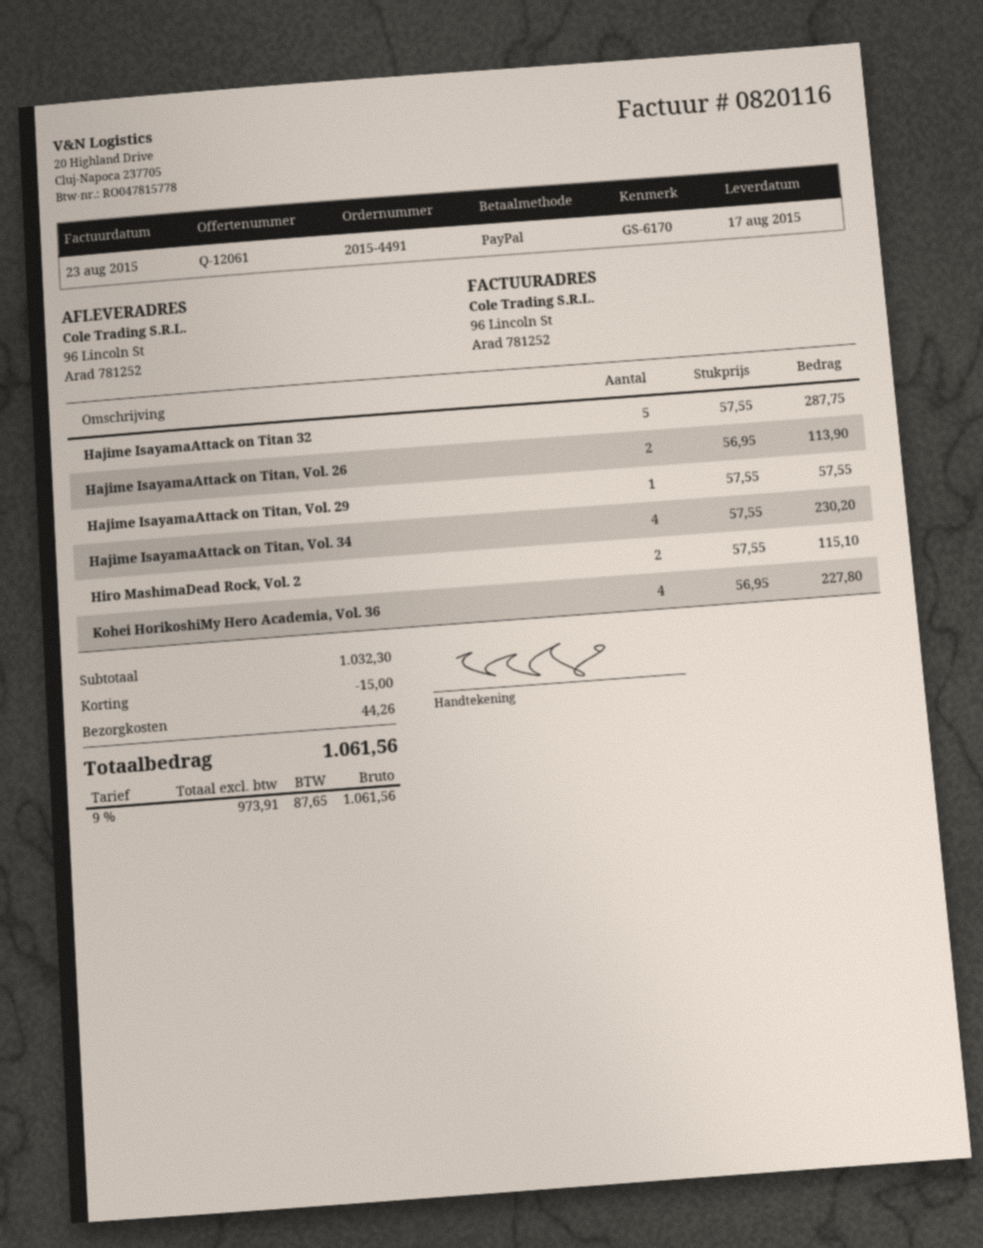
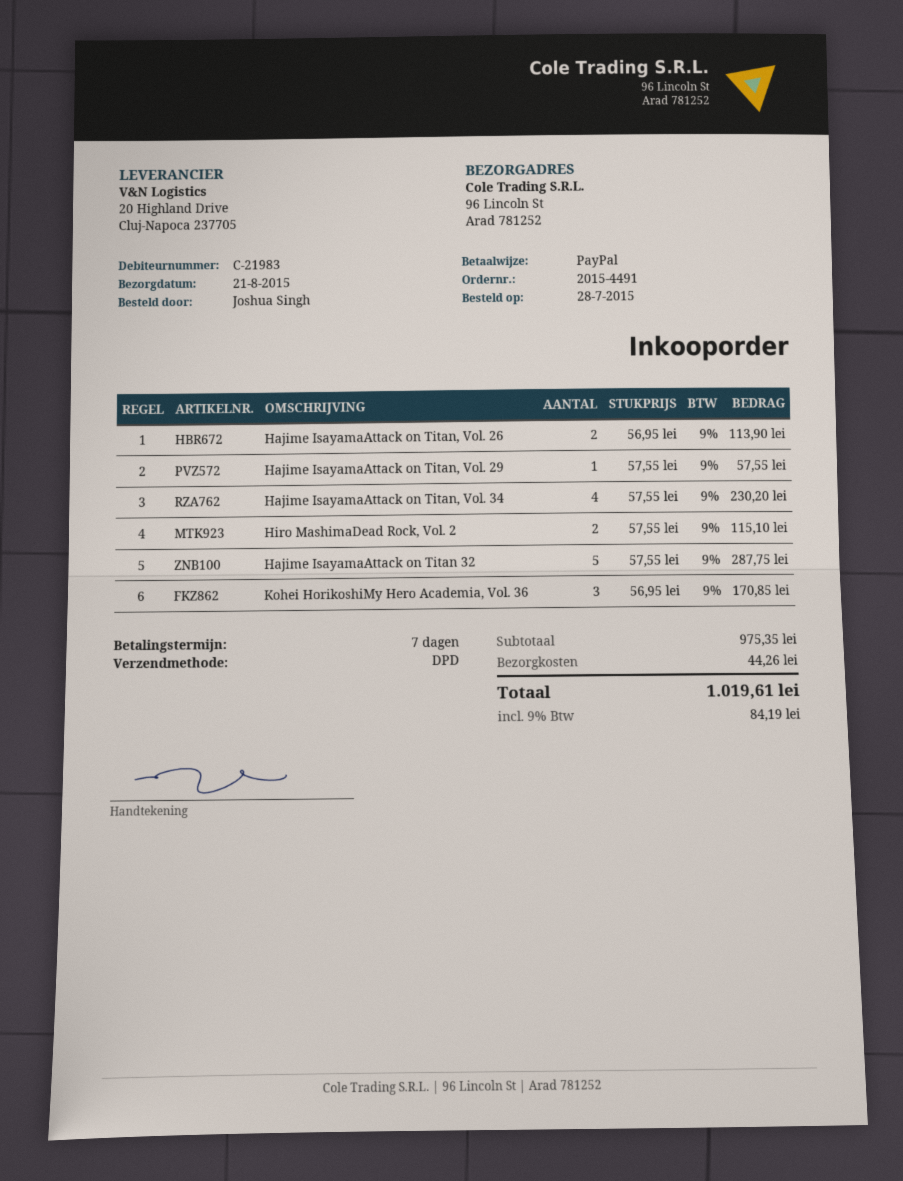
delivery date: 2015-08-17 -> 2015-08-21
Kohei HorikoshiMy Hero Academia, Vol. 36: 4 x 56.95 = 227.80 -> 3 x 56.95 = 170.85
subtotal: 1032.30 -> 975.35
discount: 15.00 -> none
tax: 9% = 87.65 -> 9% = 84.19
total: 1061.56 -> 1019.61

